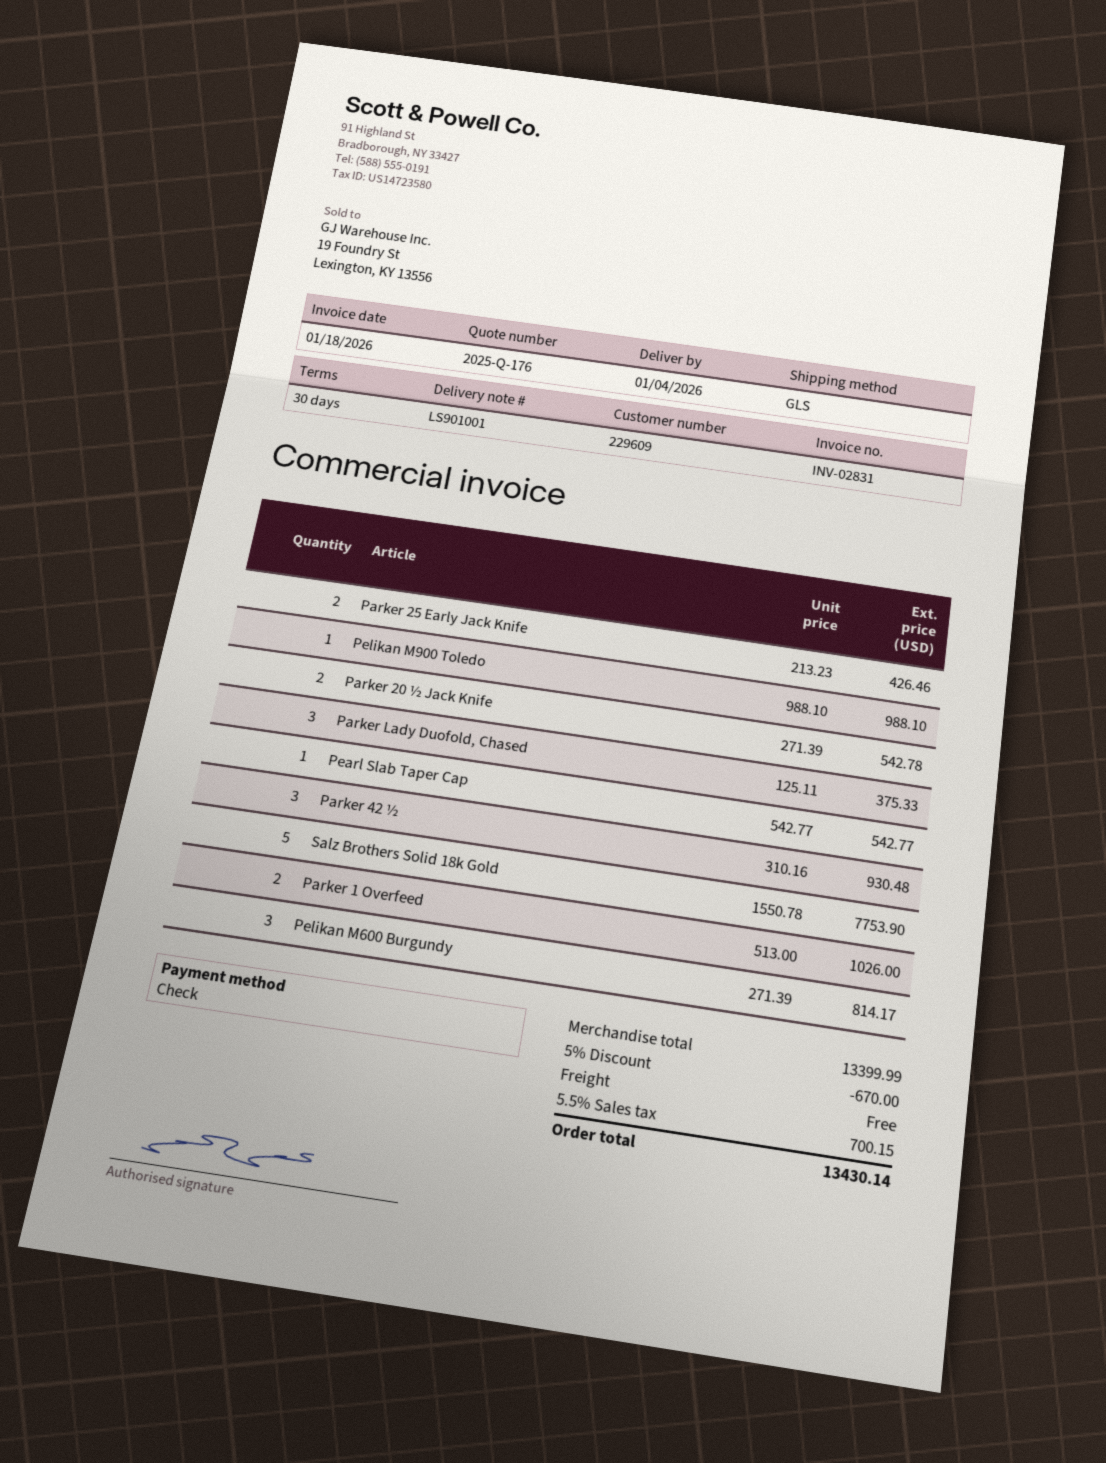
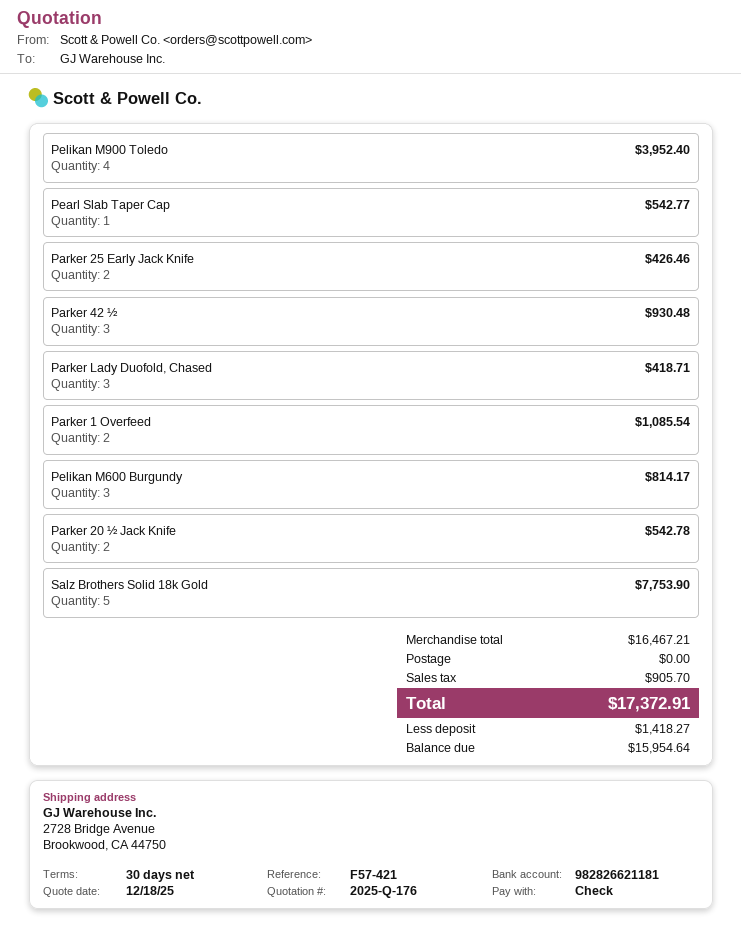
Pelikan M900 Toledo: 1 for 988.10 -> 4 for 3952.40
Parker Lady Duofold, Chased: 3 for 375.33 -> 3 for 418.71
Parker 1 Overfeed: 2 for 1026.00 -> 2 for 1085.54
subtotal: 13399.99 -> 16467.21
discount: 5% = 670.00 -> none
tax: 700.15 -> 905.70
total: 13430.14 -> 17372.91

